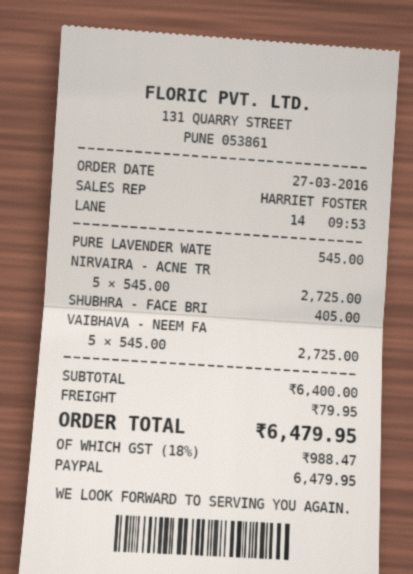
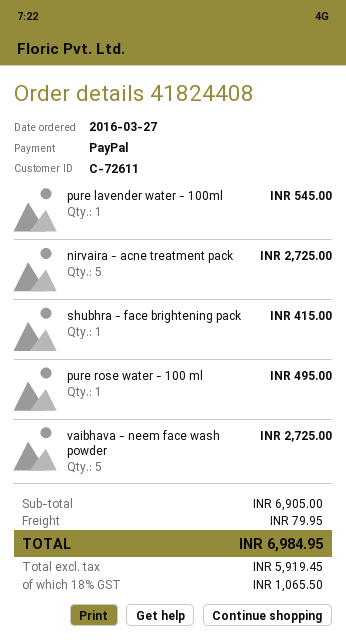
SHUBHRA - FACE BRI: 1 for 405.00 -> 1 for 415.00
pure rose water - 100 ml: none -> 1 for 495.00
subtotal: 6400.00 -> 6905.00
tax: 18% = 988.47 -> 18% = 1065.50
total: 6479.95 -> 6984.95

